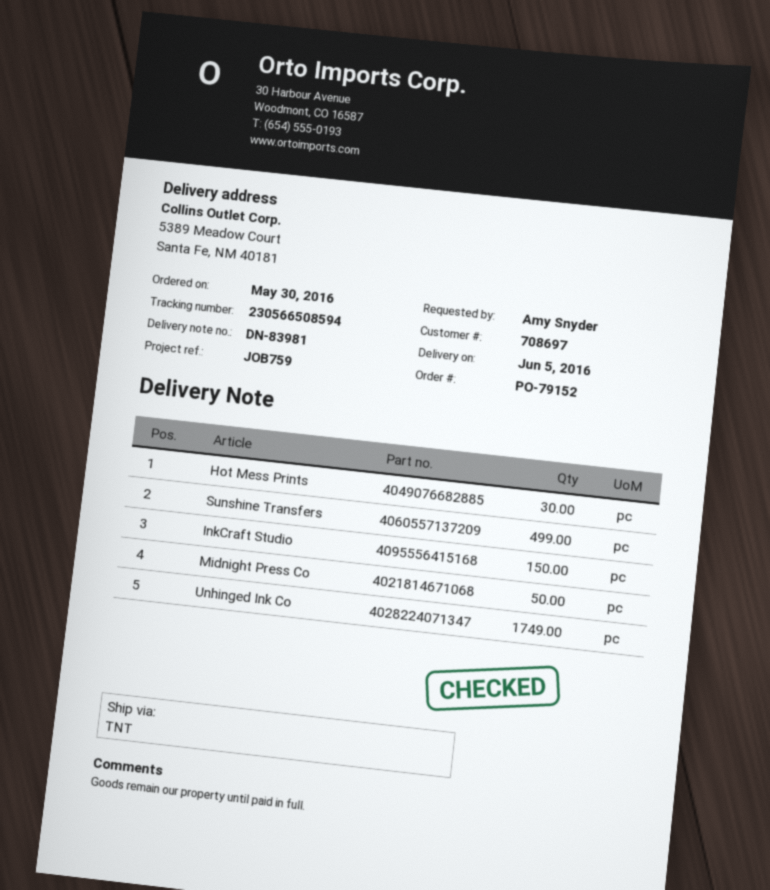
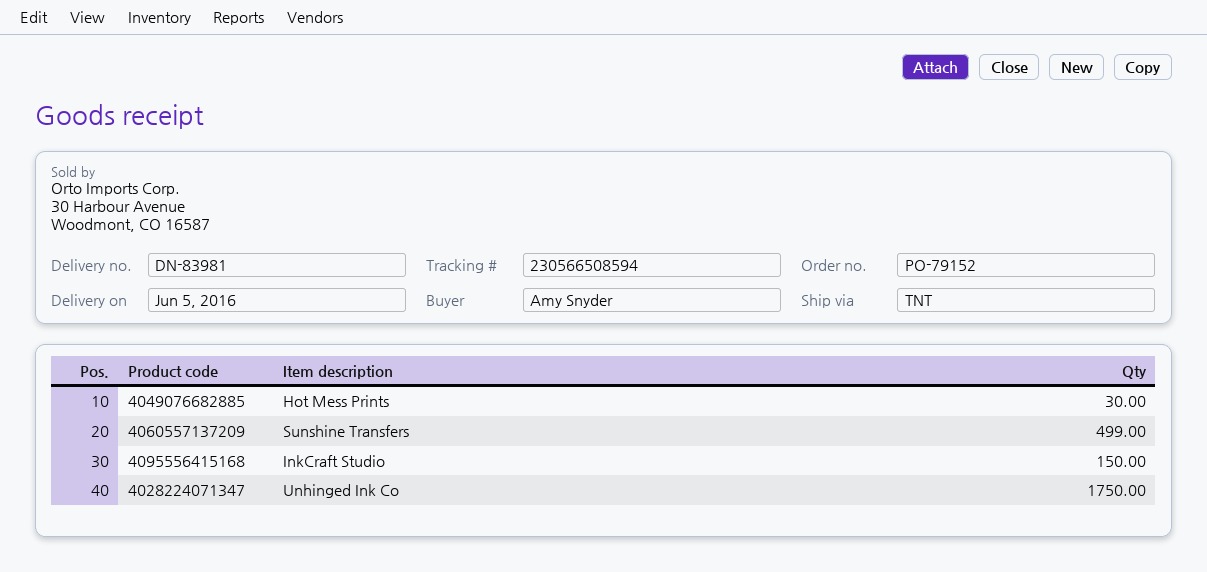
Midnight Press Co: 50 -> none
Unhinged Ink Co: 1749 -> 1750

